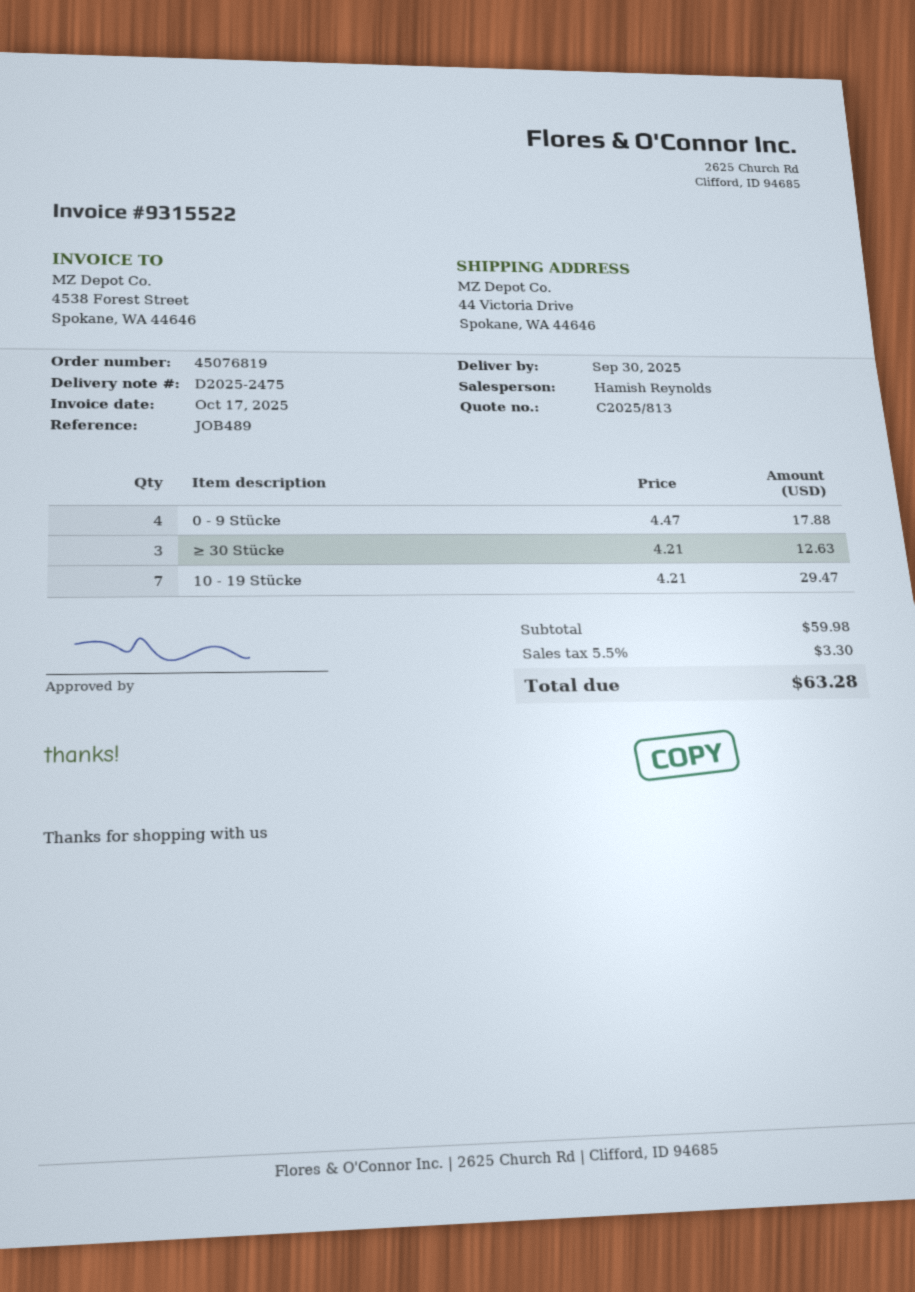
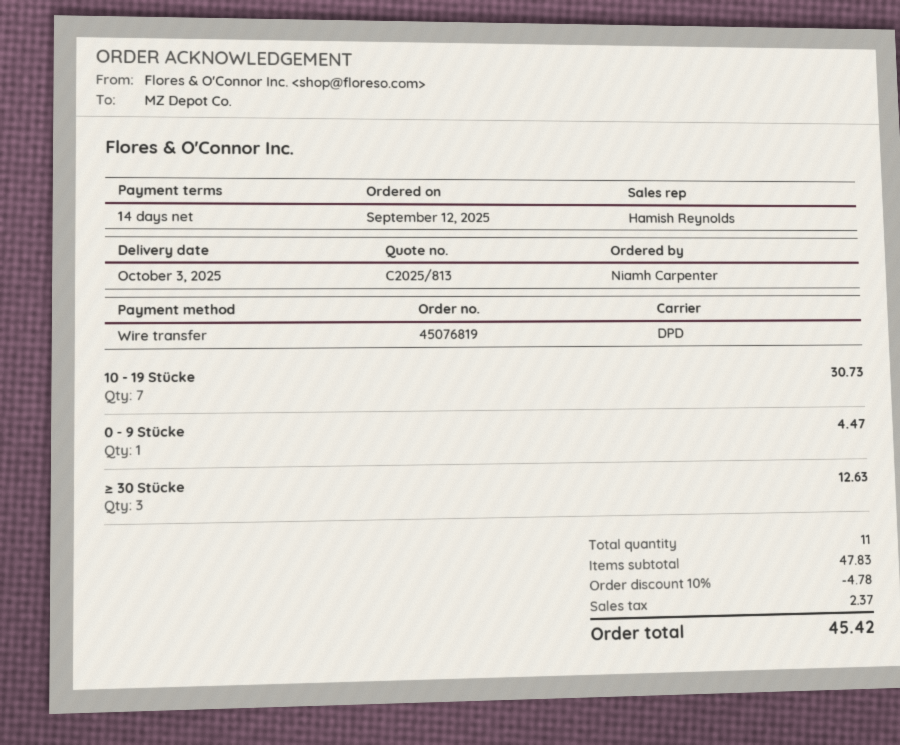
delivery date: 2025-09-30 -> 2025-10-03
0 - 9 Stücke: 4 for 17.88 -> 1 for 4.47
10 - 19 Stücke: 7 for 29.47 -> 7 for 30.73
subtotal: 59.98 -> 47.83
discount: none -> 10% = 4.78
tax: 3.30 -> 2.37
total: 63.28 -> 45.42

